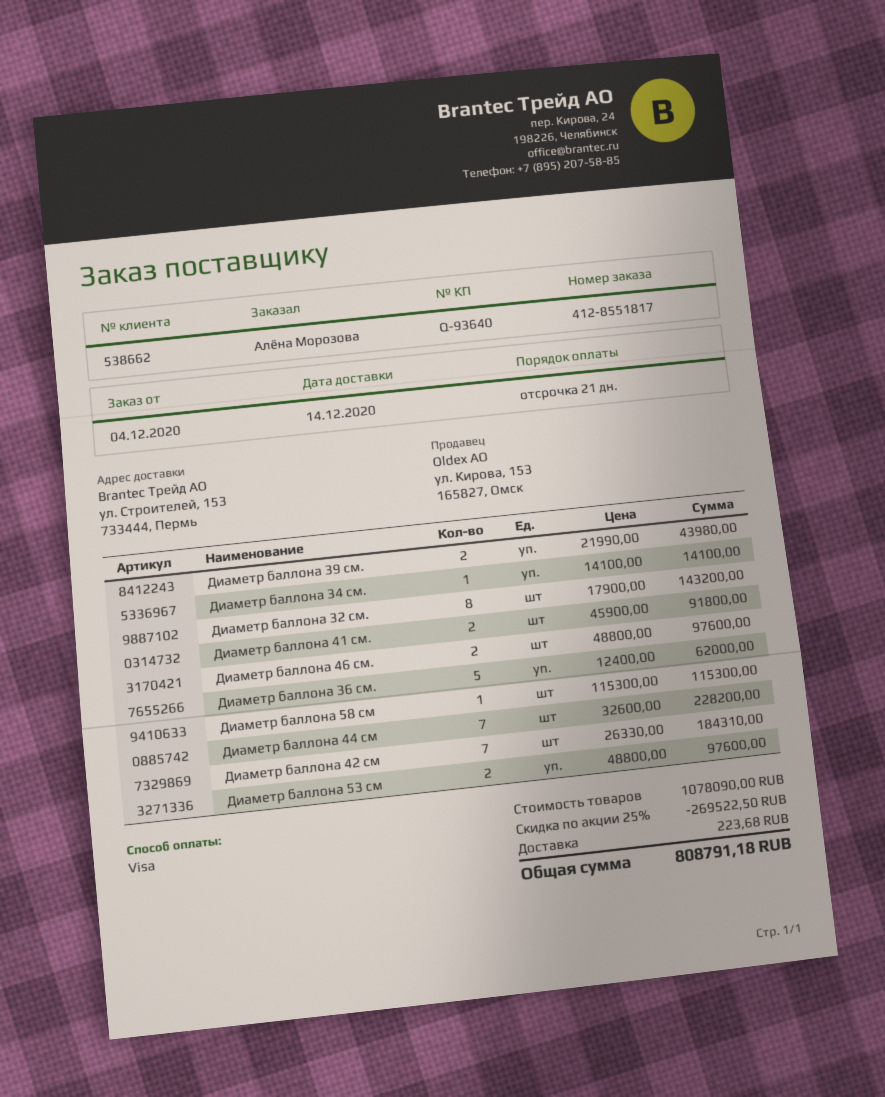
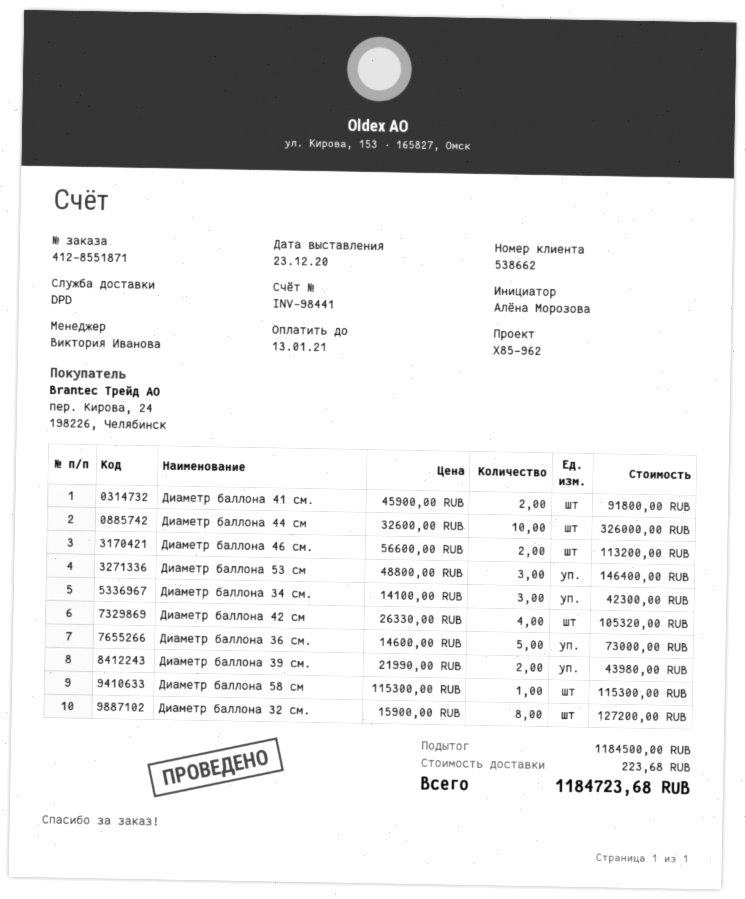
order number: 412-8551817 -> 412-8551871
Диаметр баллона 34 см.: 1 x 14100.00 = 14100.00 -> 3 x 14100.00 = 42300.00
Диаметр баллона 32 см.: 8 x 17900.00 = 143200.00 -> 8 x 15900.00 = 127200.00
Диаметр баллона 46 см.: 2 x 48800.00 = 97600.00 -> 2 x 56600.00 = 113200.00
Диаметр баллона 36 см.: 5 x 12400.00 = 62000.00 -> 5 x 14600.00 = 73000.00
Диаметр баллона 44 см: 7 x 32600.00 = 228200.00 -> 10 x 32600.00 = 326000.00
Диаметр баллона 42 см: 7 x 26330.00 = 184310.00 -> 4 x 26330.00 = 105320.00
Диаметр баллона 53 см: 2 x 48800.00 = 97600.00 -> 3 x 48800.00 = 146400.00
subtotal: 1078090.00 -> 1184500.00
discount: 25% = 269522.50 -> none
total: 808791.18 -> 1184723.68

